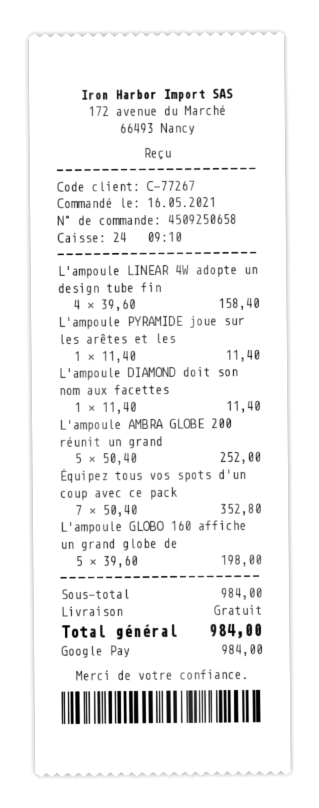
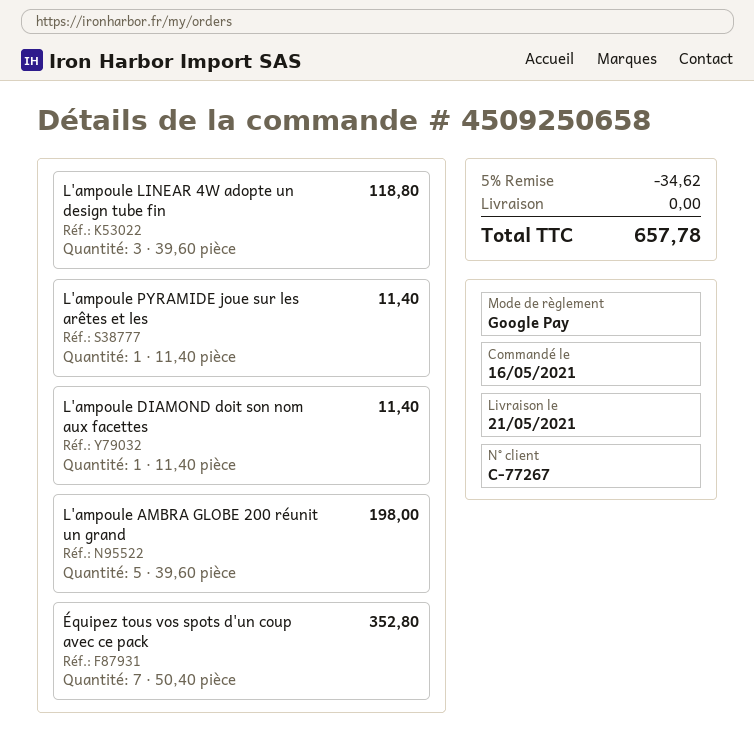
L'ampoule LINEAR 4W adopte un design tube fin: 4 x 39.60 = 158.40 -> 3 x 39.60 = 118.80
L'ampoule AMBRA GLOBE 200 réunit un grand: 5 x 50.40 = 252.00 -> 5 x 39.60 = 198.00
L'ampoule GLOBO 160 affiche un grand globe de: 5 x 39.60 = 198.00 -> none
discount: none -> 5% = 34.62
total: 984.00 -> 657.78

